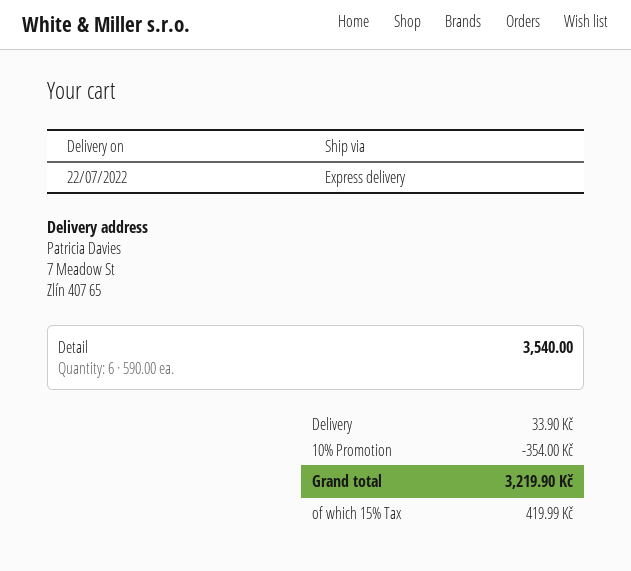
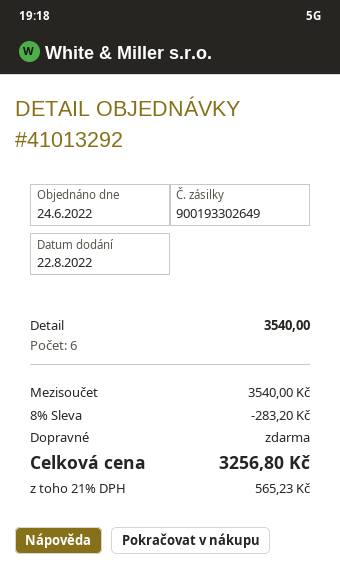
delivery date: 2022-07-22 -> 2022-08-22
discount: 10% = 354.00 -> 8% = 283.20
shipping: 33.90 -> 0.00
tax: 15% = 419.99 -> 21% = 565.23
total: 3219.90 -> 3256.80

